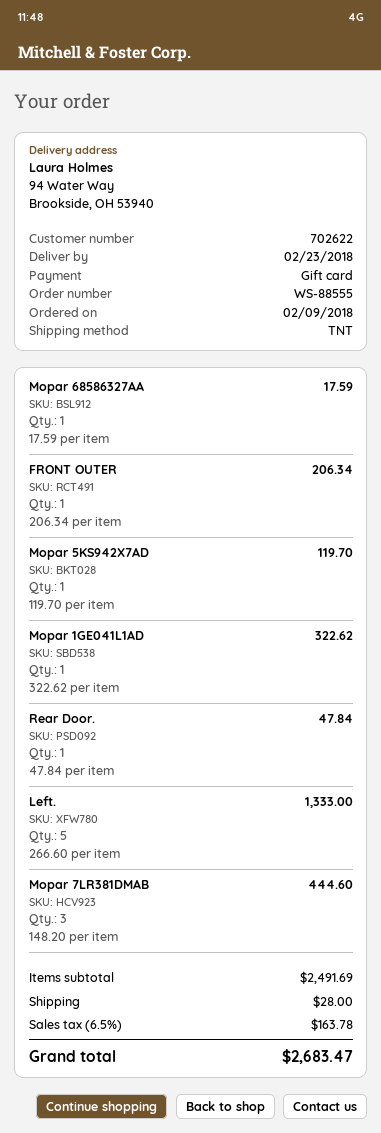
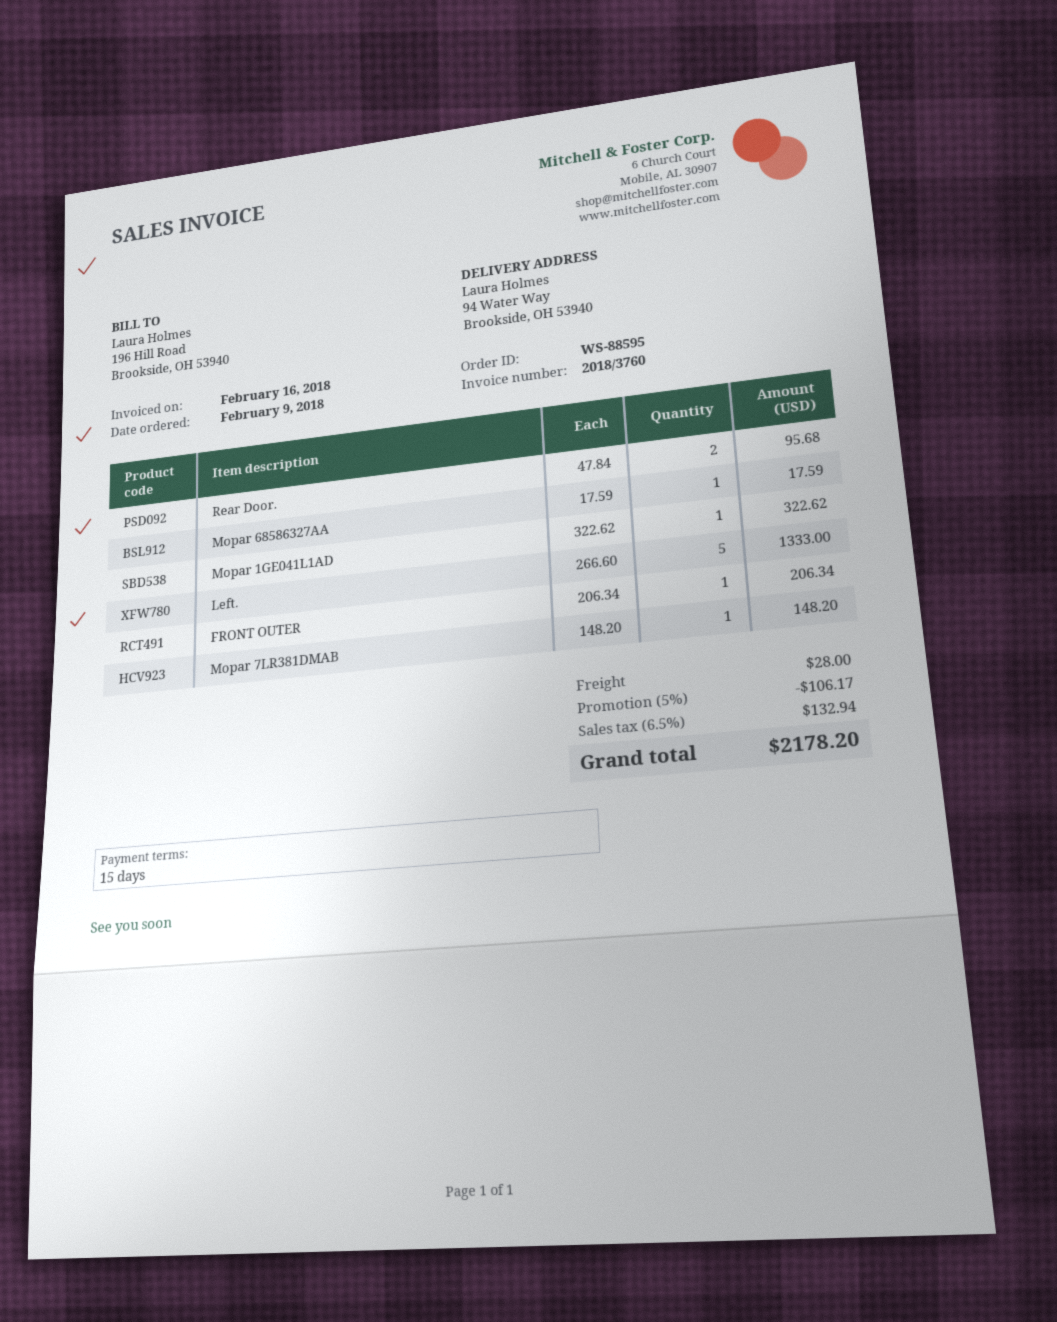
order number: WS-88555 -> WS-88595
Mopar 5KS942X7AD: 1 x 119.70 = 119.70 -> none
Rear Door.: 1 x 47.84 = 47.84 -> 2 x 47.84 = 95.68
Mopar 7LR381DMAB: 3 x 148.20 = 444.60 -> 1 x 148.20 = 148.20
discount: none -> 5% = 106.17
tax: 6.5% = 163.78 -> 6.5% = 132.94
total: 2683.47 -> 2178.20

